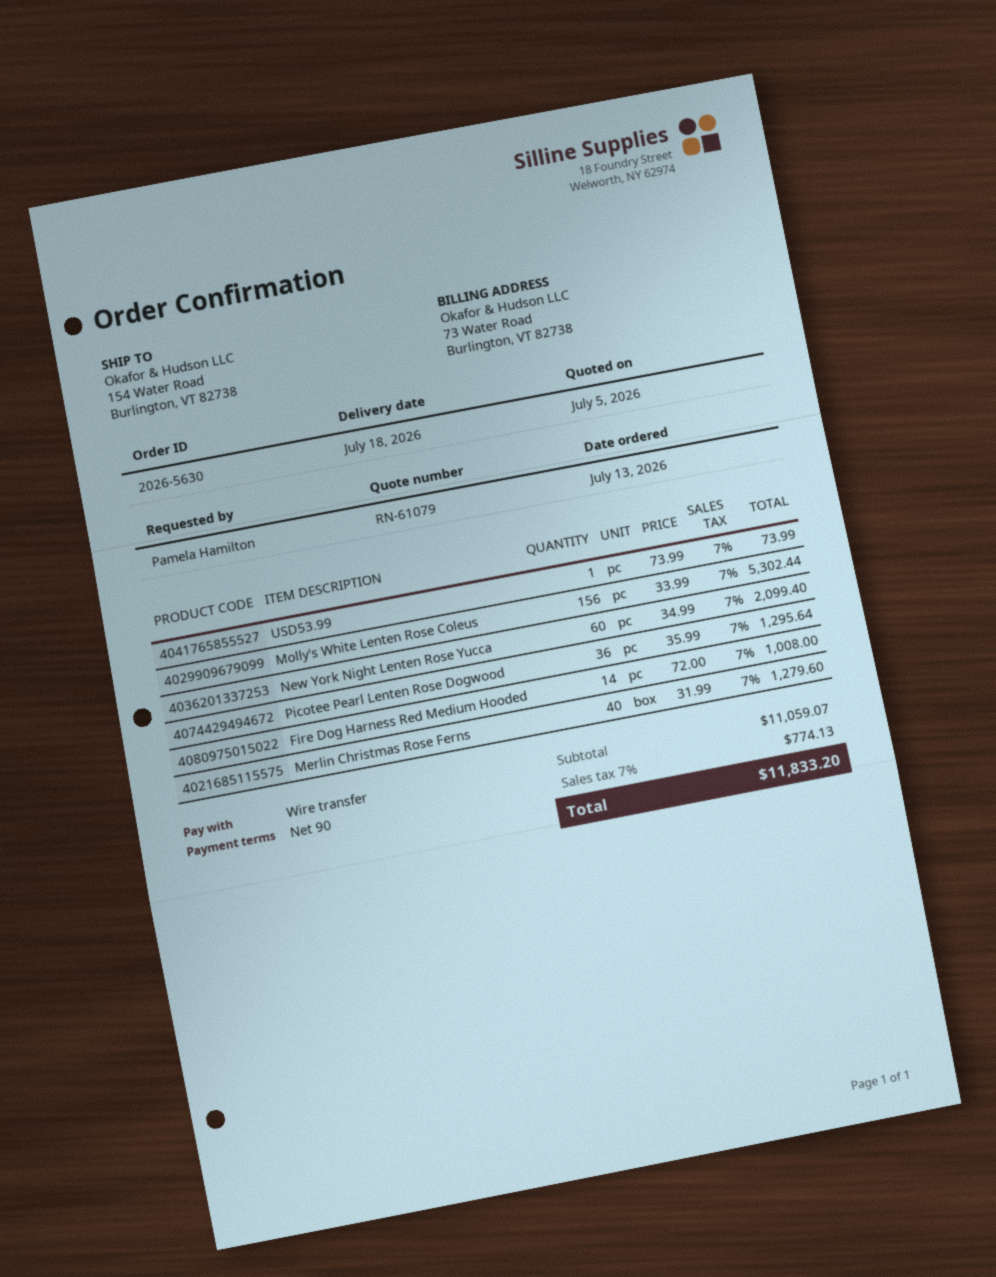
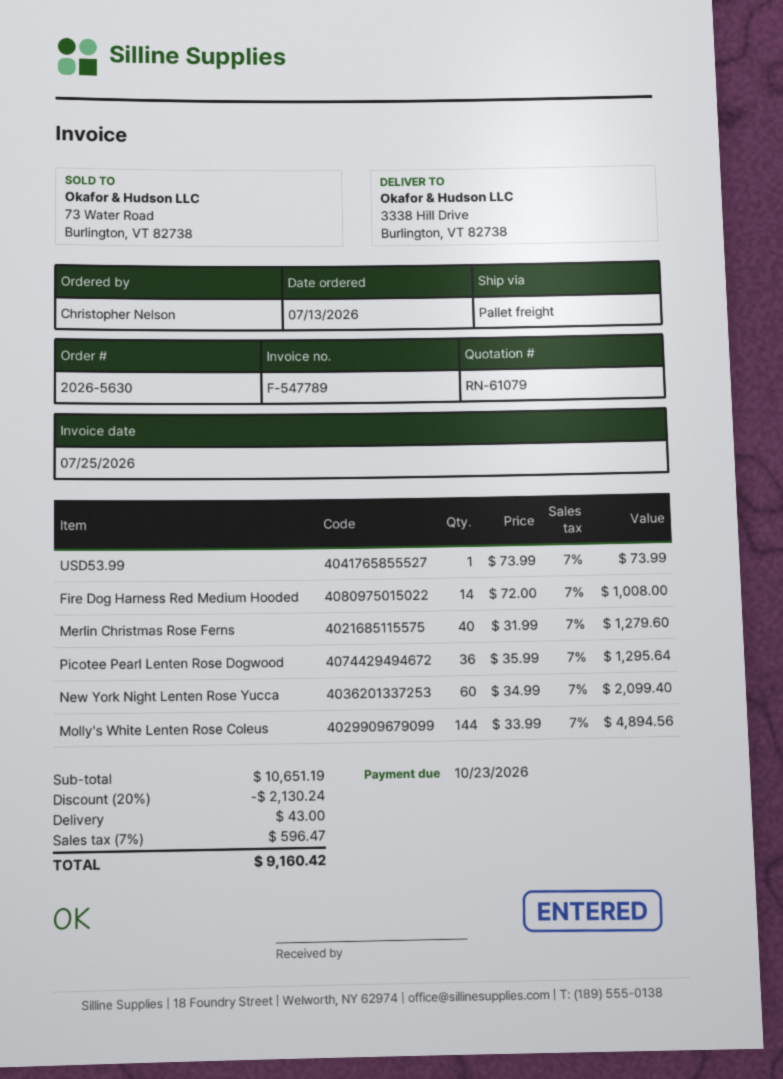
ordered by: Pamela Hamilton -> Christopher Nelson
ship to: 154 Water Road, Burlington, VT 82738 -> 3338 Hill Drive, Burlington, VT 82738
Molly's White Lenten Rose Coleus: 156 x 33.99 = 5302.44 -> 144 x 33.99 = 4894.56
subtotal: 11059.07 -> 10651.19
discount: none -> 20% = 2130.24
shipping: none -> 43.00
tax: 7% = 774.13 -> 7% = 596.47
total: 11833.20 -> 9160.42

